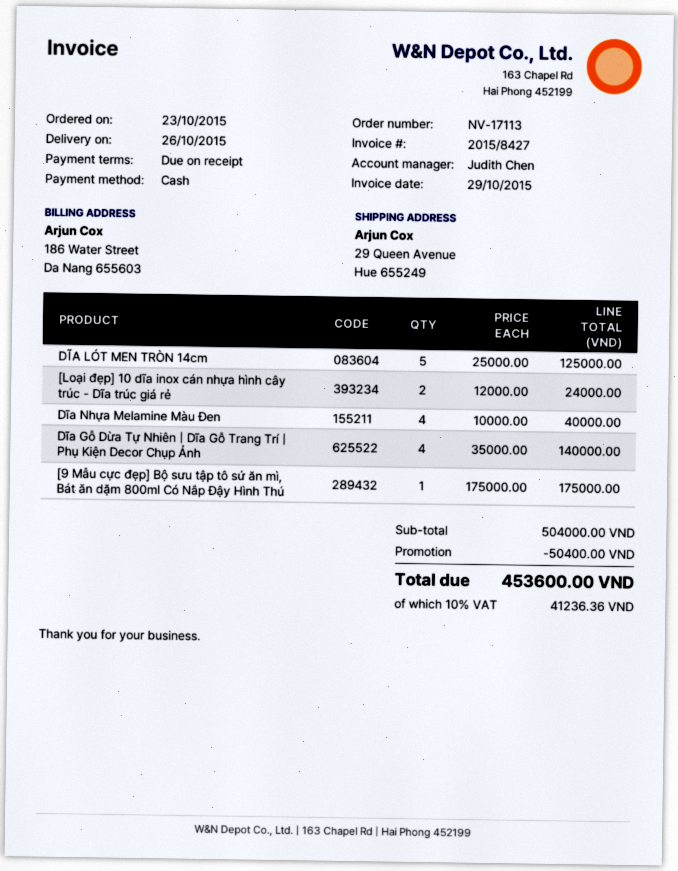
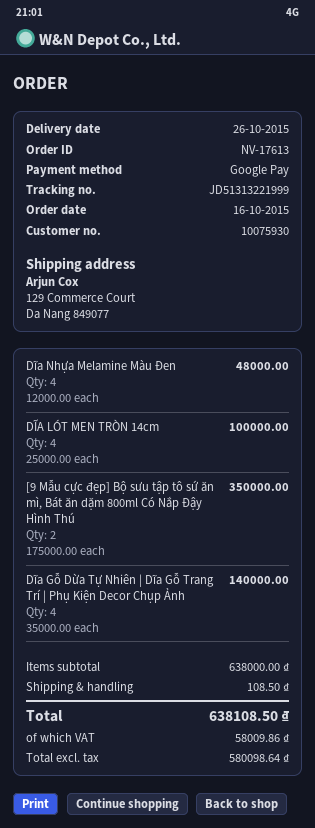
order number: NV-17113 -> NV-17613
order date: 2015-10-23 -> 2015-10-16
payment method: cash -> Google Pay
ship to: 29 Queen Avenue, Hue 655249 -> 129 Commerce Court, Da Nang 849077
DĨA LÓT MEN TRÒN 14cm: 5 x 25000.00 = 125000.00 -> 4 x 25000.00 = 100000.00
[Loại đẹp] 10 dĩa inox cán nhựa hình cây trúc - Dĩa trúc giá rẻ: 2 x 12000.00 = 24000.00 -> none
Dĩa Nhựa Melamine Màu Đen: 4 x 10000.00 = 40000.00 -> 4 x 12000.00 = 48000.00
[9 Mẫu cực đẹp] Bộ sưu tập tô sứ ăn mì, Bát ăn dặm 800ml Có Nắp Đậy Hình Thú: 1 x 175000.00 = 175000.00 -> 2 x 175000.00 = 350000.00
subtotal: 504000.00 -> 638000.00
discount: 50400.00 -> none
shipping: none -> 108.50
tax: 41236.36 -> 58009.86
total: 453600.00 -> 638108.50

